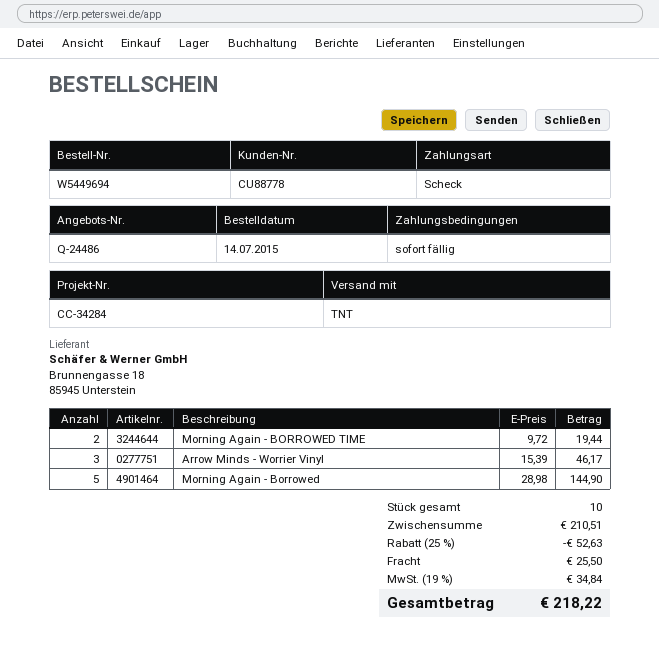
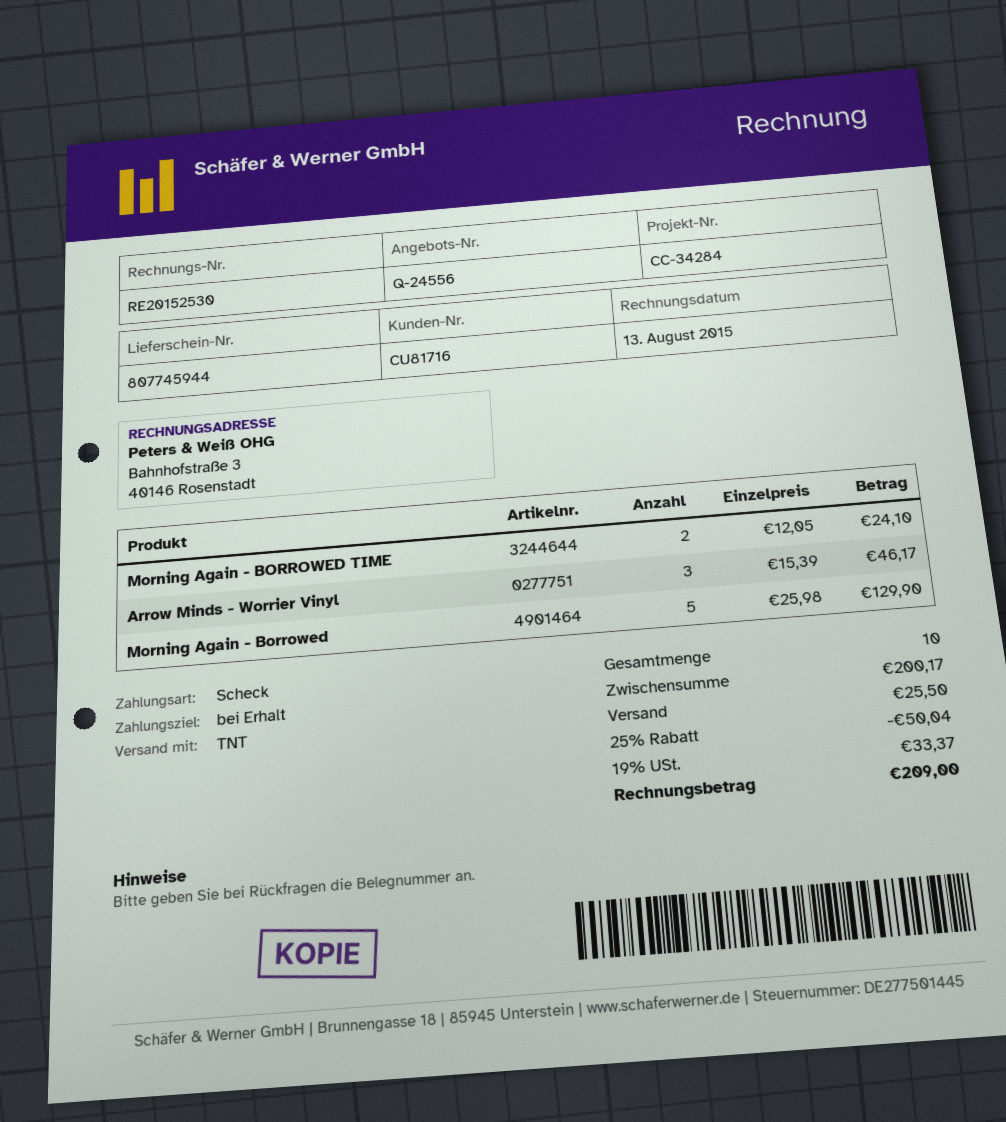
quote number: Q-24486 -> Q-24556
customer number: CU88778 -> CU81716
Morning Again - BORROWED TIME: 2 x 9.72 = 19.44 -> 2 x 12.05 = 24.10
Morning Again - Borrowed: 5 x 28.98 = 144.90 -> 5 x 25.98 = 129.90
subtotal: 210.51 -> 200.17
discount: 25% = 52.63 -> 25% = 50.04
tax: 19% = 34.84 -> 19% = 33.37
total: 218.22 -> 209.00

